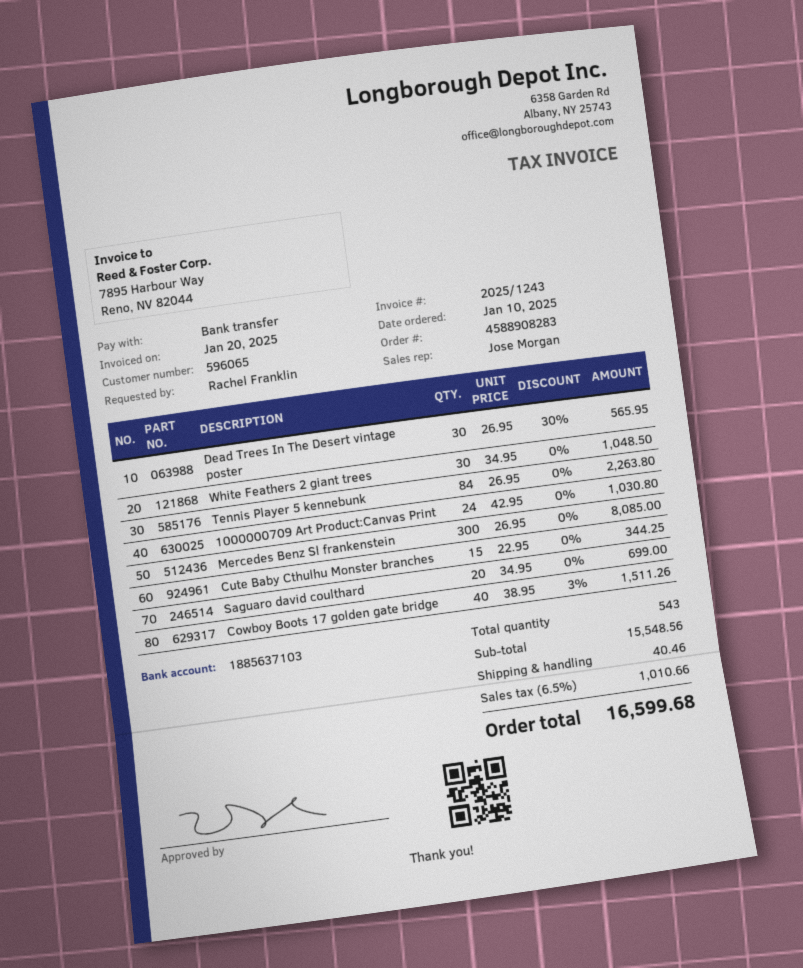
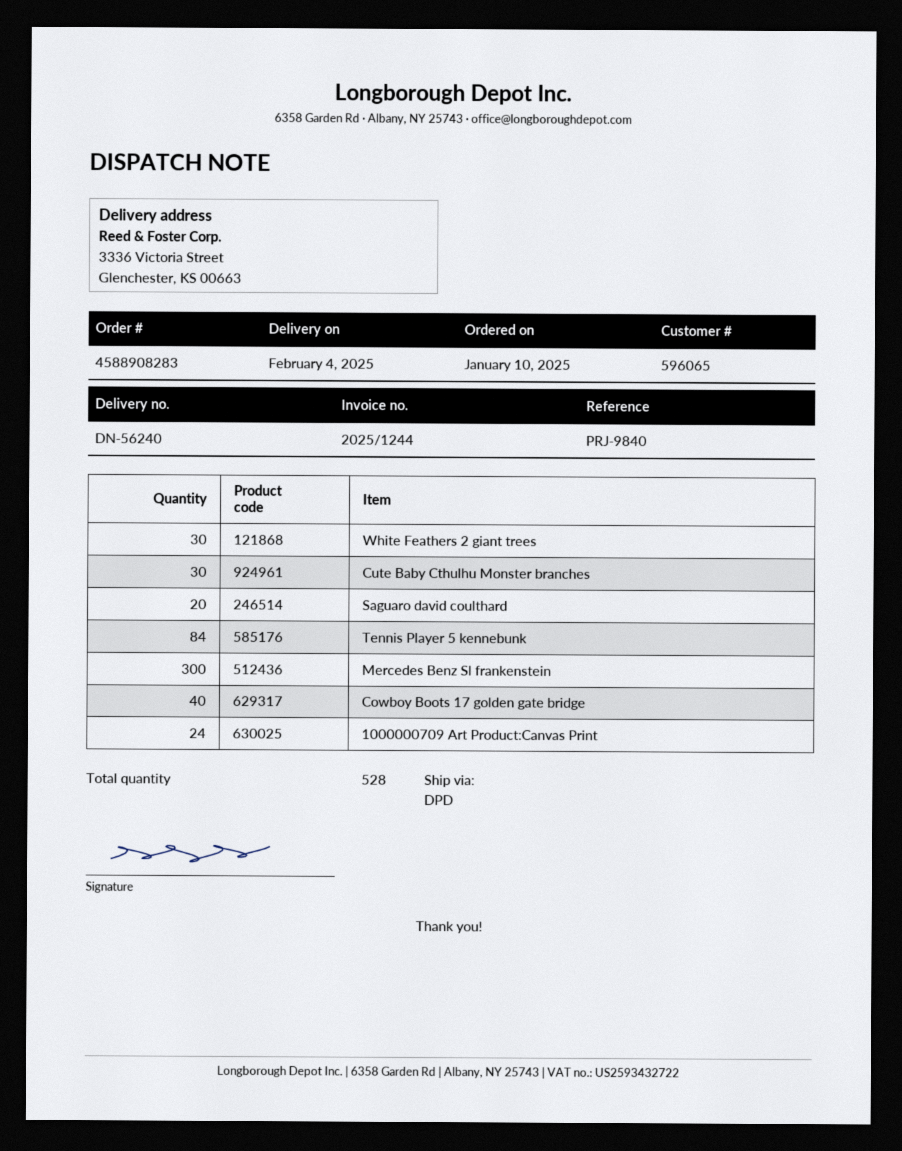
invoice number: 2025/1243 -> 2025/1244
Dead Trees In The Desert vintage poster: 30 -> none
Cute Baby Cthulhu Monster branches: 15 -> 30
total quantity: 543 -> 528

